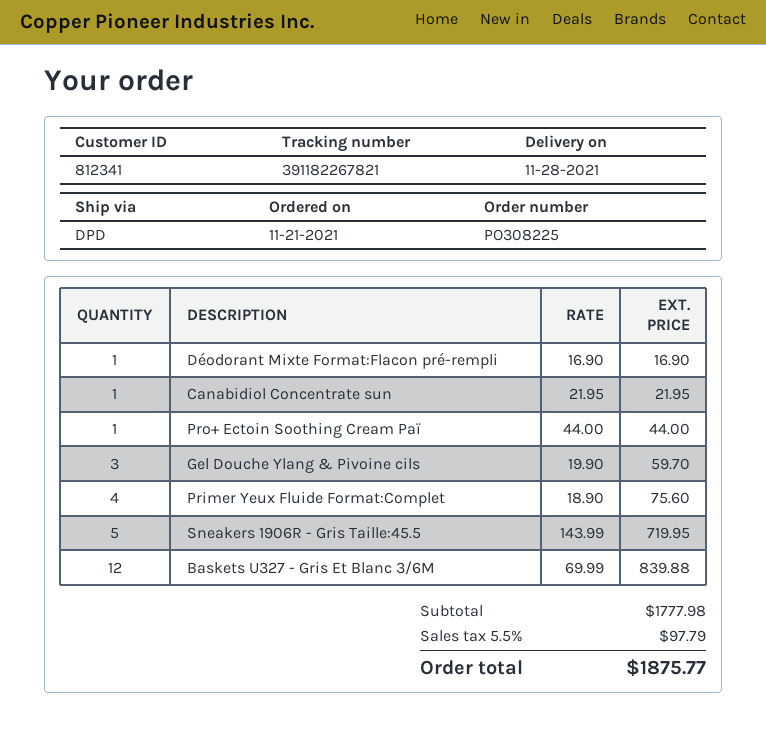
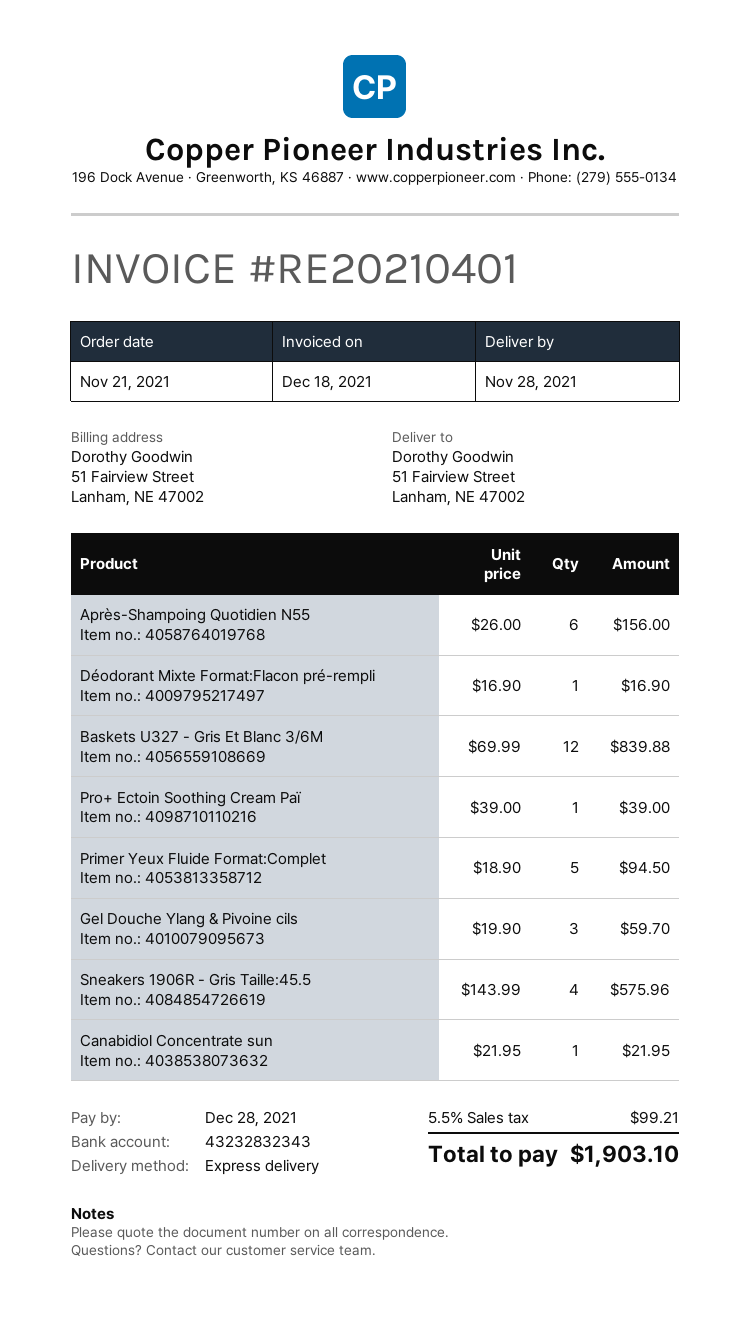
shipping method: DPD -> express
Pro+ Ectoin Soothing Cream Paï: 1 x 44.00 = 44.00 -> 1 x 39.00 = 39.00
Primer Yeux Fluide Format:Complet: 4 x 18.90 = 75.60 -> 5 x 18.90 = 94.50
Sneakers 1906R - Gris Taille:45.5: 5 x 143.99 = 719.95 -> 4 x 143.99 = 575.96
Après-Shampoing Quotidien N55: none -> 6 x 26.00 = 156.00
tax: 5.5% = 97.79 -> 5.5% = 99.21
total: 1875.77 -> 1903.10

